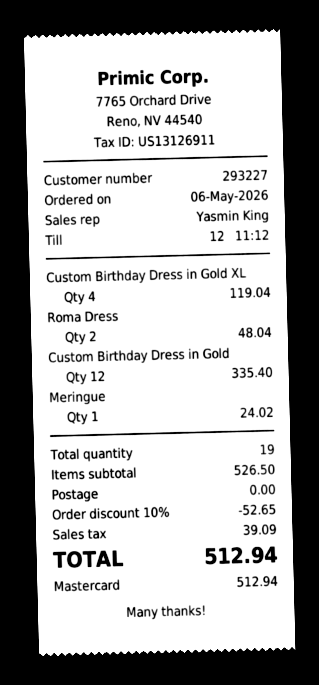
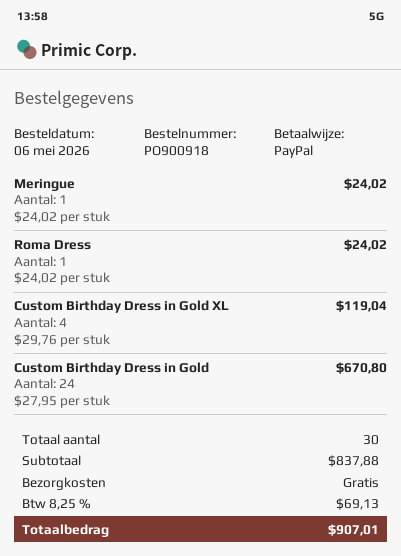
payment method: Mastercard -> PayPal
Roma Dress: 2 for 48.04 -> 1 for 24.02
Custom Birthday Dress in Gold: 12 for 335.40 -> 24 for 670.80
total quantity: 19 -> 30
subtotal: 526.50 -> 837.88
discount: 10% = 52.65 -> none
tax: 39.09 -> 69.13
total: 512.94 -> 907.01

